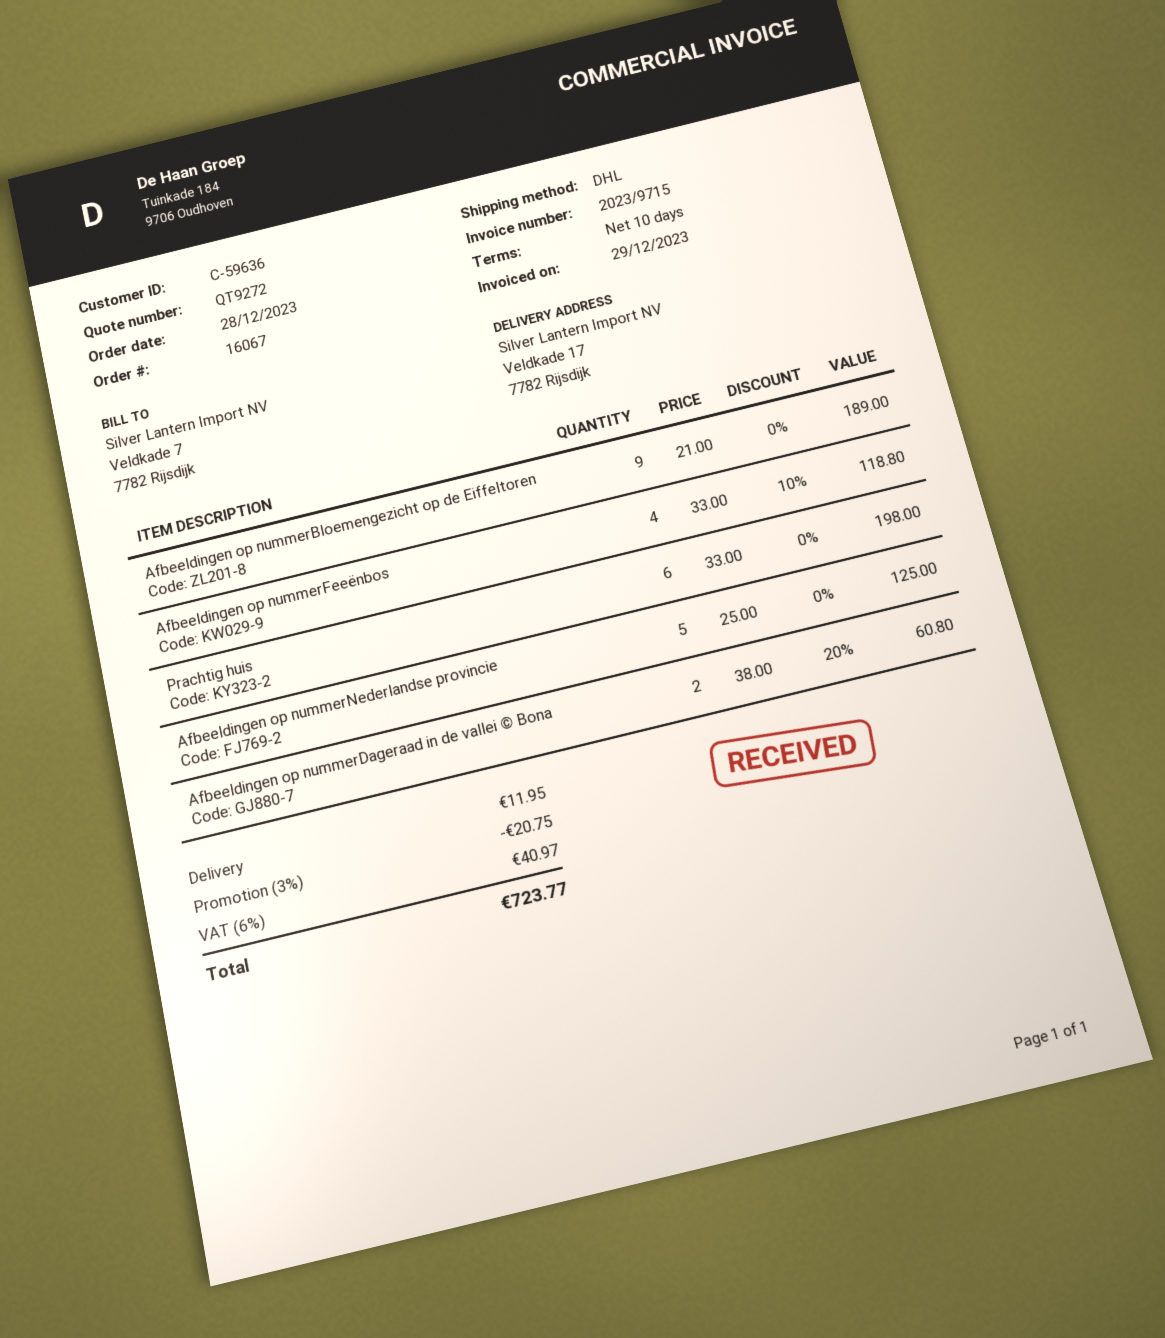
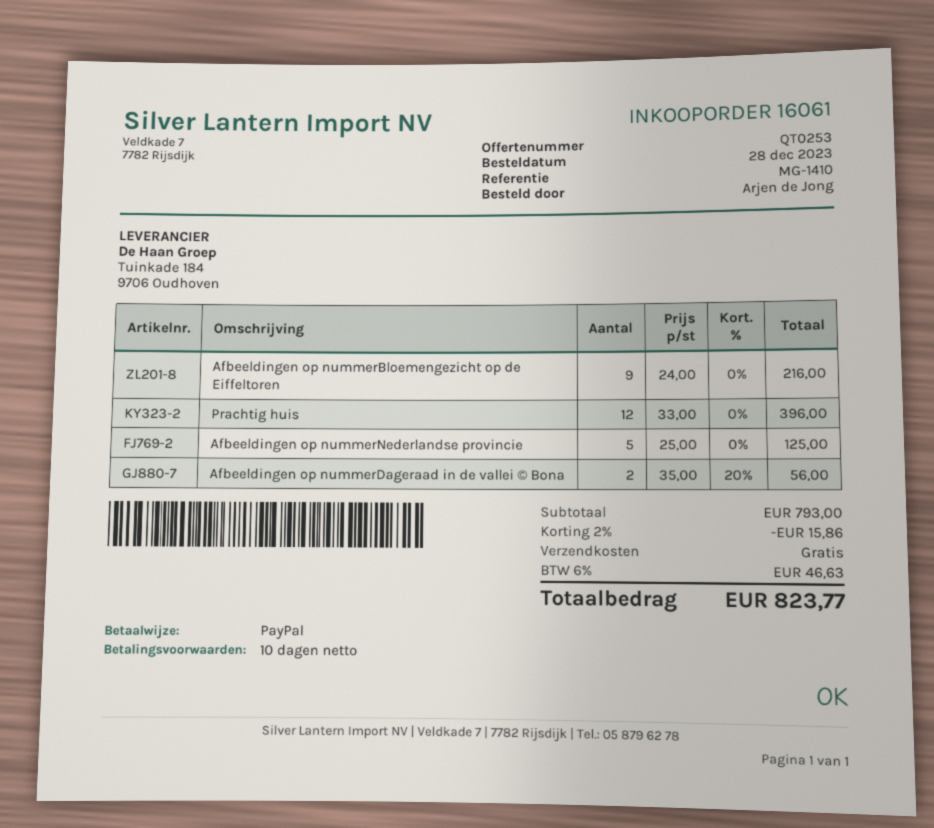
quote number: QT9272 -> QT0253
order number: 16067 -> 16061
Afbeeldingen op nummerBloemengezicht op de Eiffeltoren: 9 x 21.00 = 189.00 -> 9 x 24.00 = 216.00
Afbeeldingen op nummerFeeënbos: 4 x 33.00 - 10% = 118.80 -> none
Prachtig huis: 6 x 33.00 = 198.00 -> 12 x 33.00 = 396.00
Afbeeldingen op nummerDageraad in de vallei © Bona: 2 x 38.00 - 20% = 60.80 -> 2 x 35.00 - 20% = 56.00
discount: 3% = 20.75 -> 2% = 15.86
shipping: 11.95 -> 0.00
tax: 6% = 40.97 -> 6% = 46.63
total: 723.77 -> 823.77

